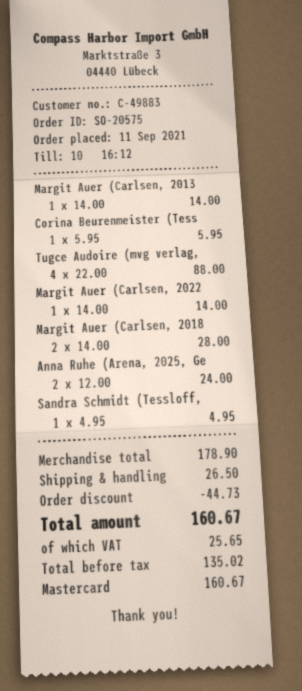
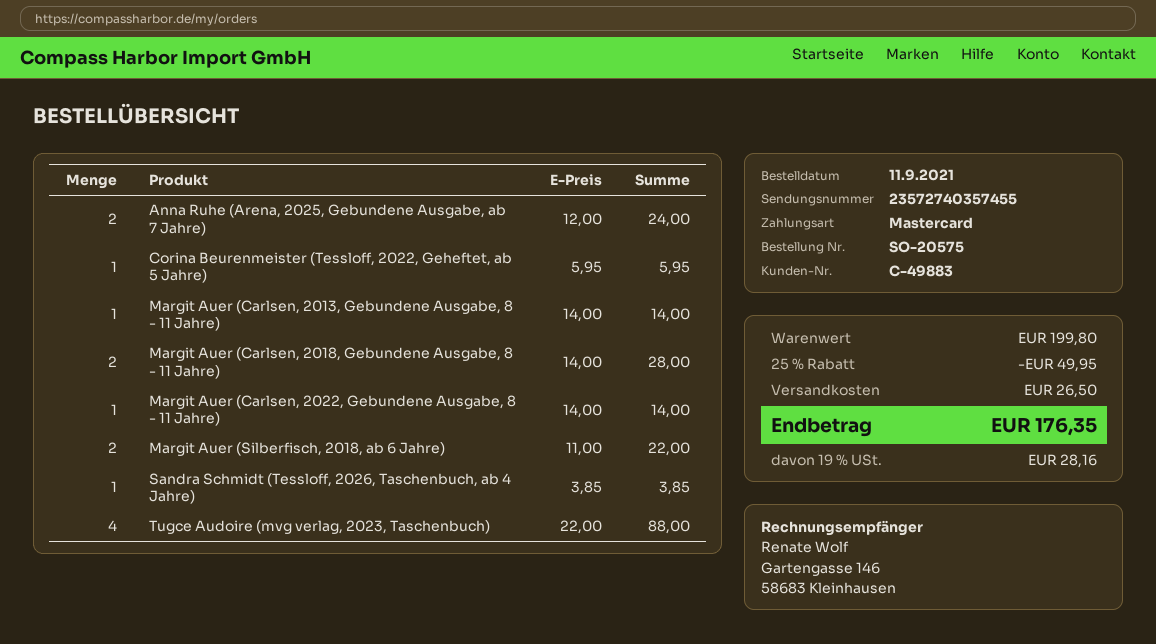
Sandra Schmidt (Tessloff,: 1 x 4.95 = 4.95 -> 1 x 3.85 = 3.85
Margit Auer (Silberfisch, 2018, ab 6 Jahre): none -> 2 x 11.00 = 22.00
subtotal: 178.90 -> 199.80
discount: 44.73 -> 49.95
tax: 25.65 -> 28.16
total: 160.67 -> 176.35

